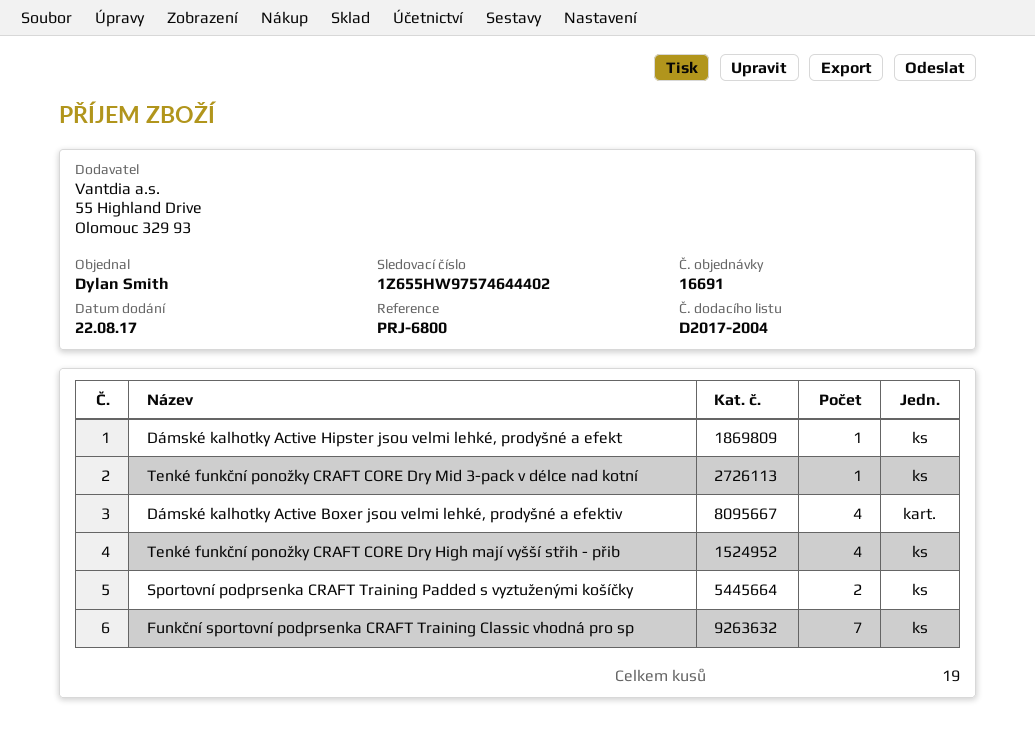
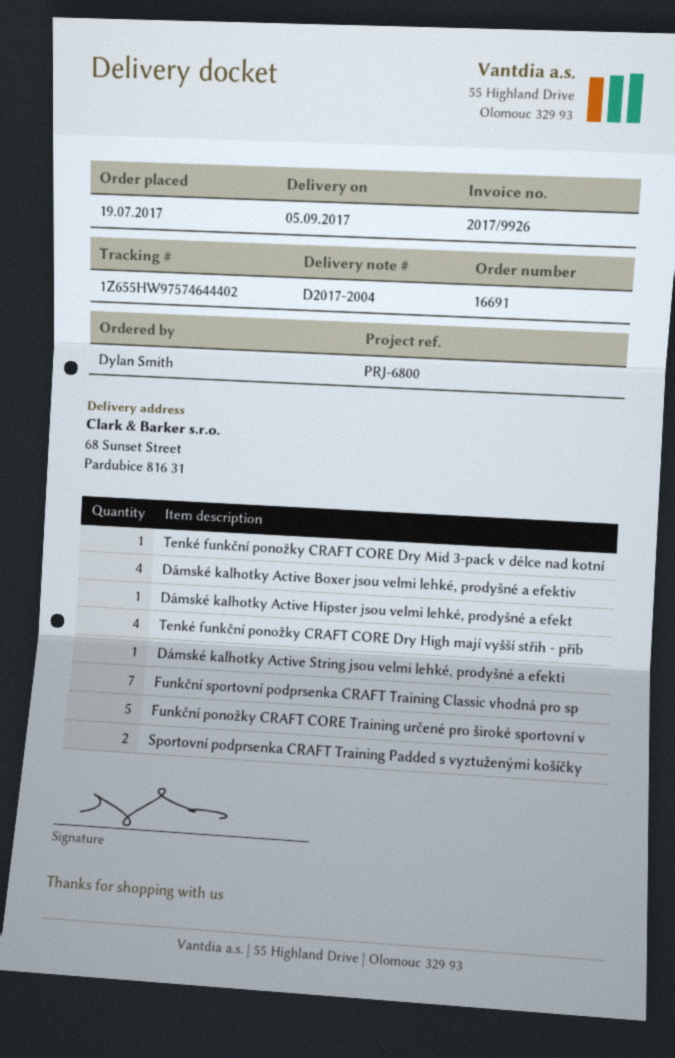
delivery date: 2017-08-22 -> 2017-09-05
Dámské kalhotky Active String jsou velmi lehké, prodyšné a efekti: none -> 1
Funkční ponožky CRAFT CORE Training určené pro široké sportovní v: none -> 5

